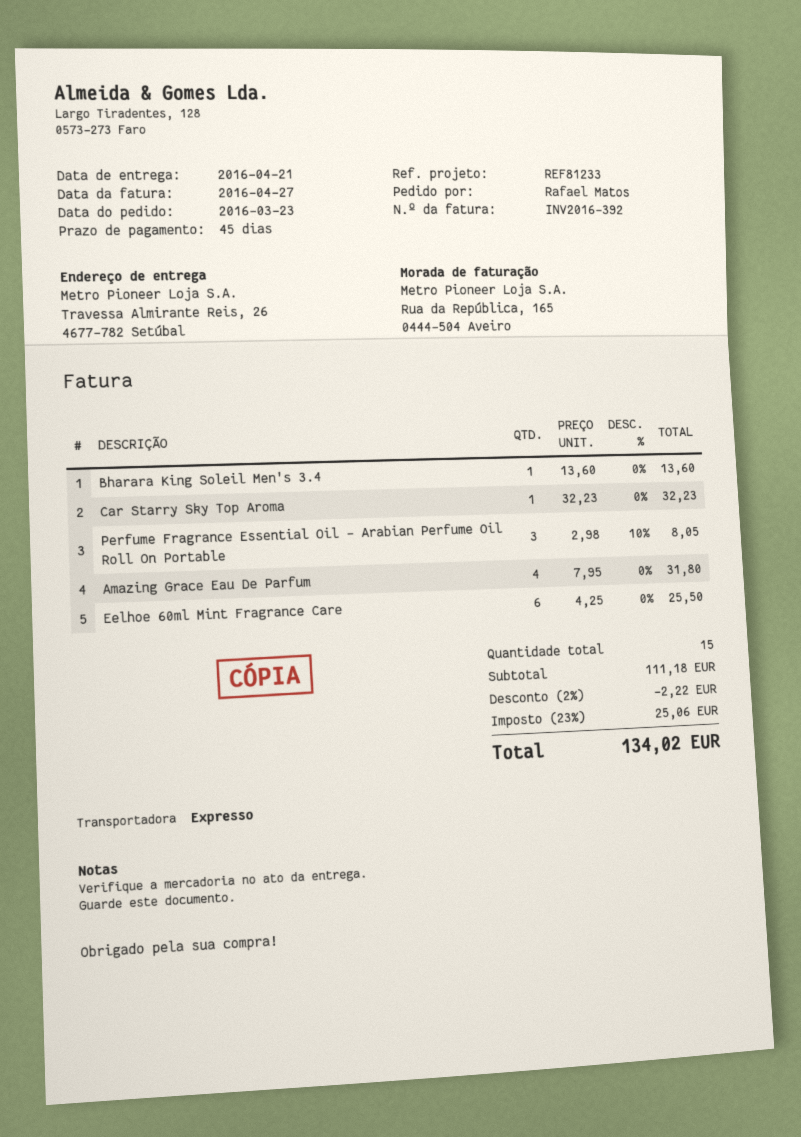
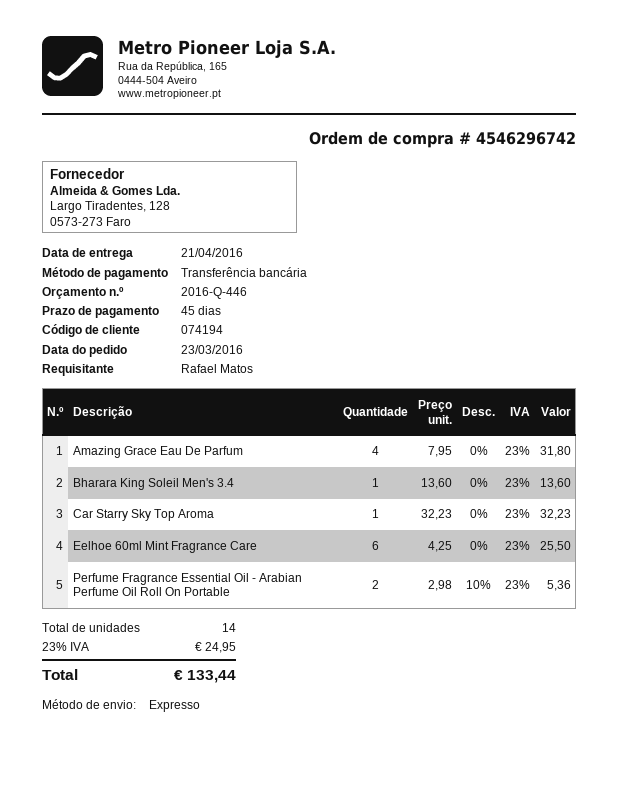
Perfume Fragrance Essential Oil - Arabian Perfume Oil Roll On Portable: 3 x 2.98 - 10% = 8.05 -> 2 x 2.98 - 10% = 5.36
total quantity: 15 -> 14
discount: 2% = 2.22 -> none
tax: 23% = 25.06 -> 23% = 24.95
total: 134.02 -> 133.44

